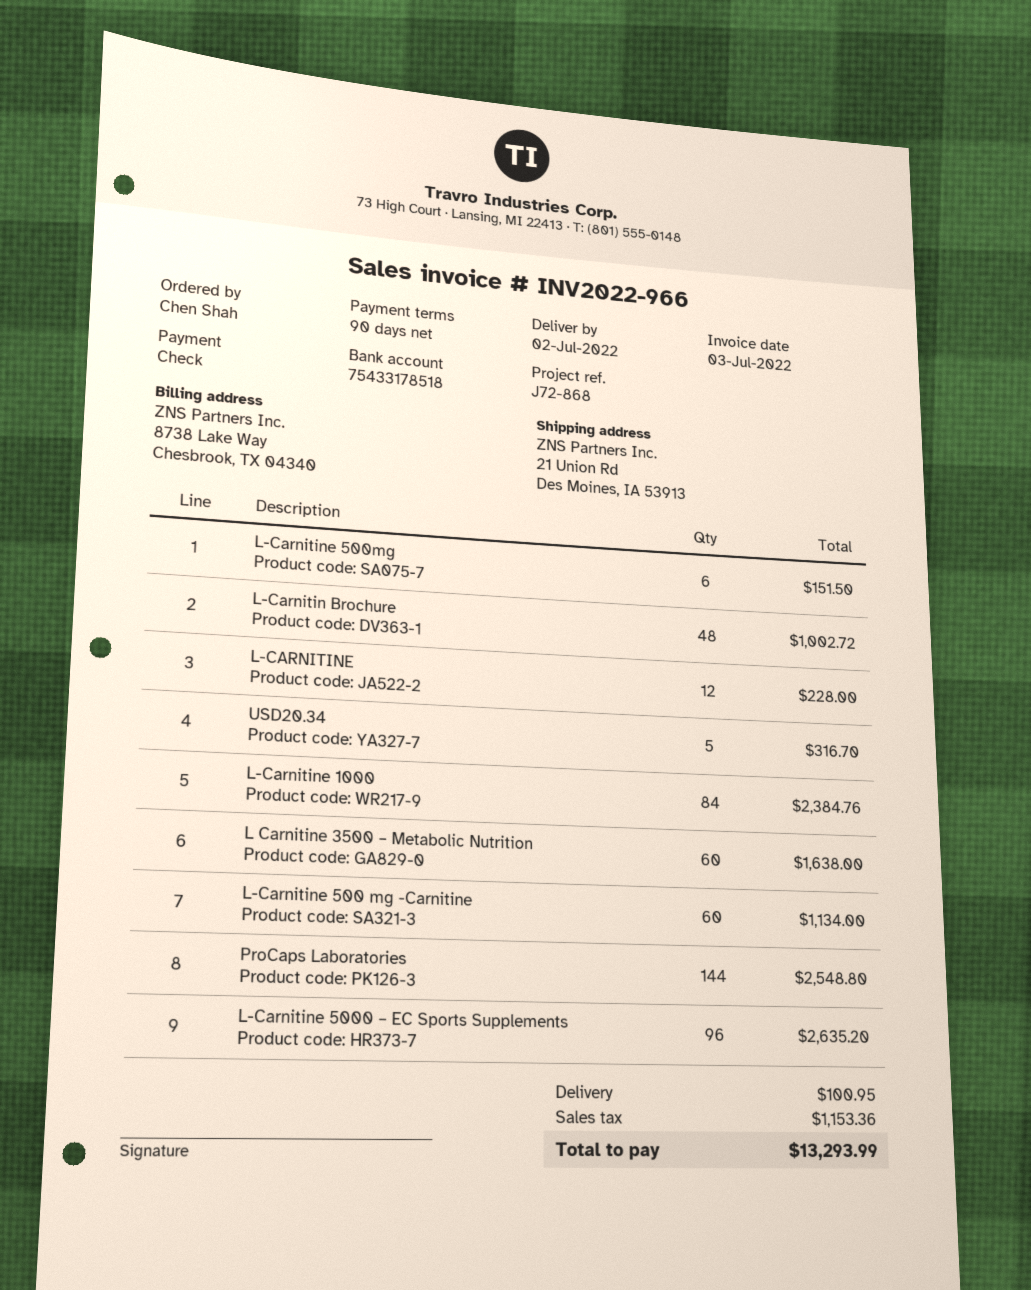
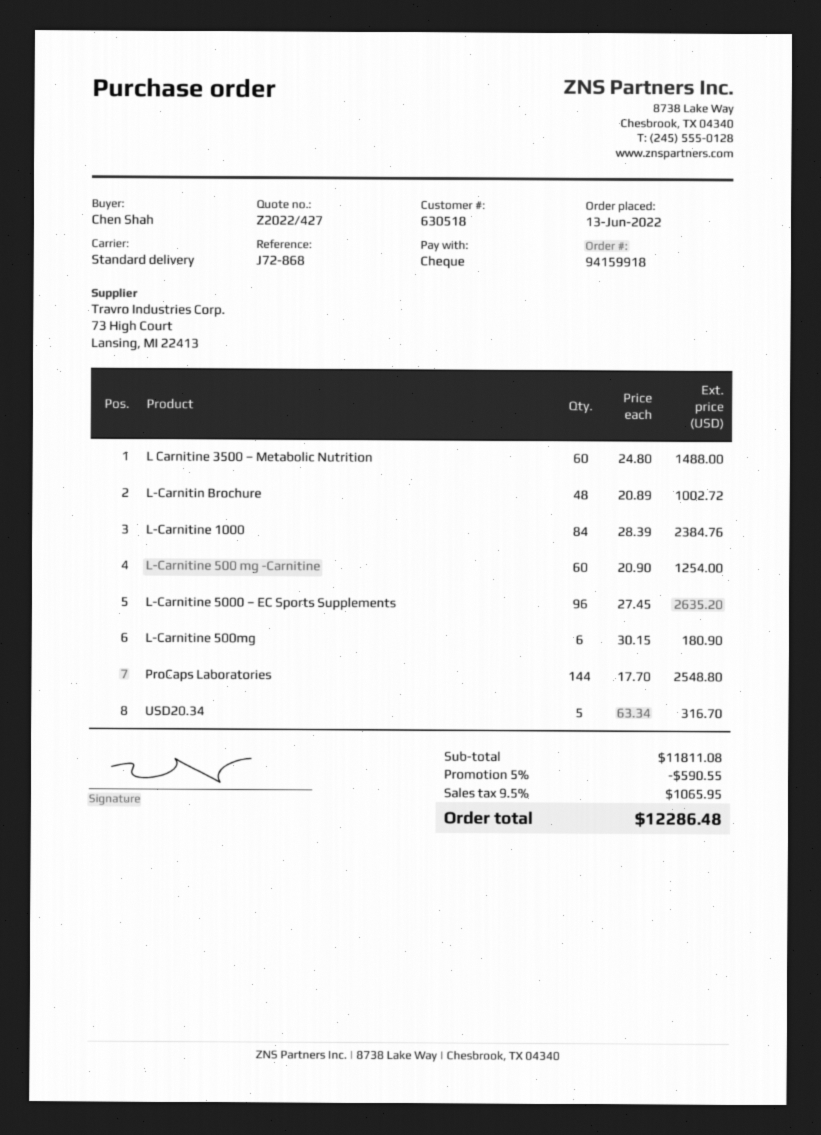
L-Carnitine 500mg: 6 for 151.50 -> 6 for 180.90
L-CARNITINE: 12 for 228.00 -> none
L Carnitine 3500 – Metabolic Nutrition: 60 for 1638.00 -> 60 for 1488.00
L-Carnitine 500 mg -Carnitine: 60 for 1134.00 -> 60 for 1254.00
discount: none -> 5% = 590.55
shipping: 100.95 -> none
tax: 1153.36 -> 1065.95
total: 13293.99 -> 12286.48

